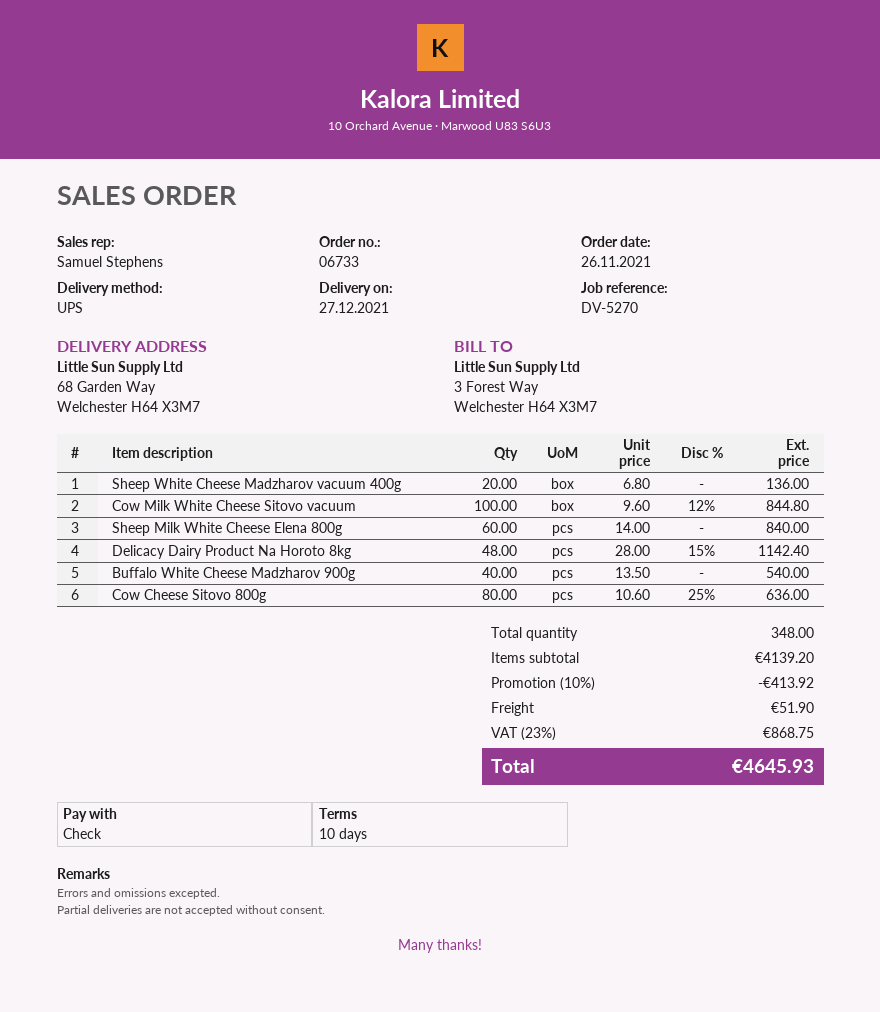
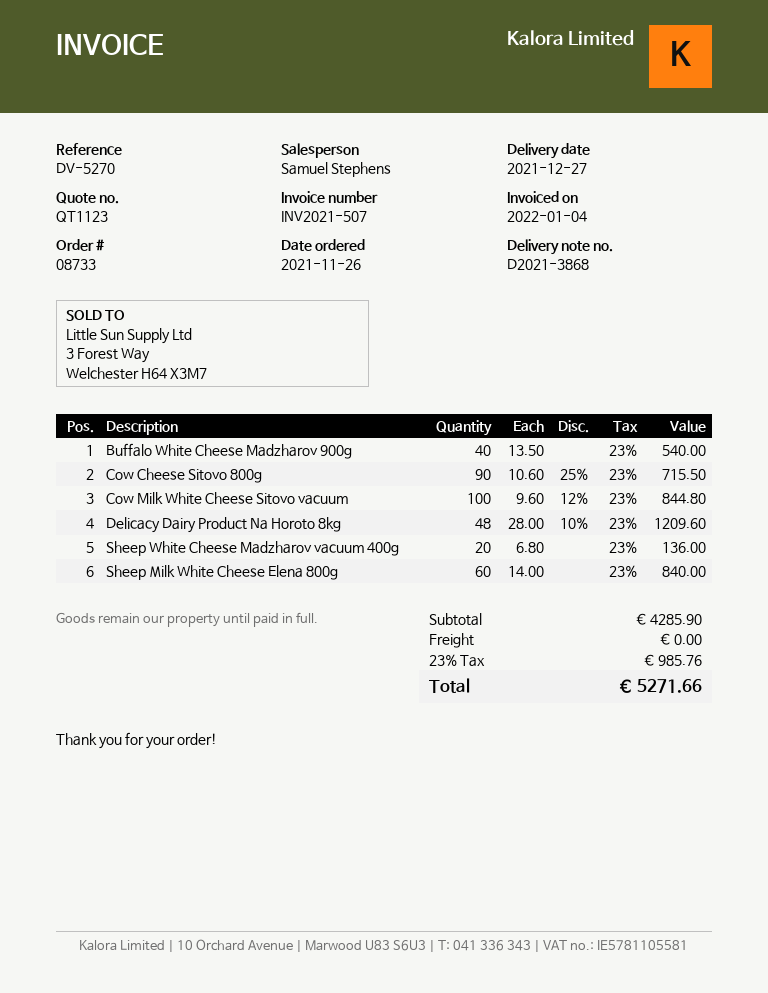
order number: 06733 -> 08733
Delicacy Dairy Product Na Horoto 8kg: 48 x 28.00 - 15% = 1142.40 -> 48 x 28.00 - 10% = 1209.60
Cow Cheese Sitovo 800g: 80 x 10.60 - 25% = 636.00 -> 90 x 10.60 - 25% = 715.50
subtotal: 4139.20 -> 4285.90
discount: 10% = 413.92 -> none
shipping: 51.90 -> 0.00
tax: 23% = 868.75 -> 23% = 985.76
total: 4645.93 -> 5271.66

